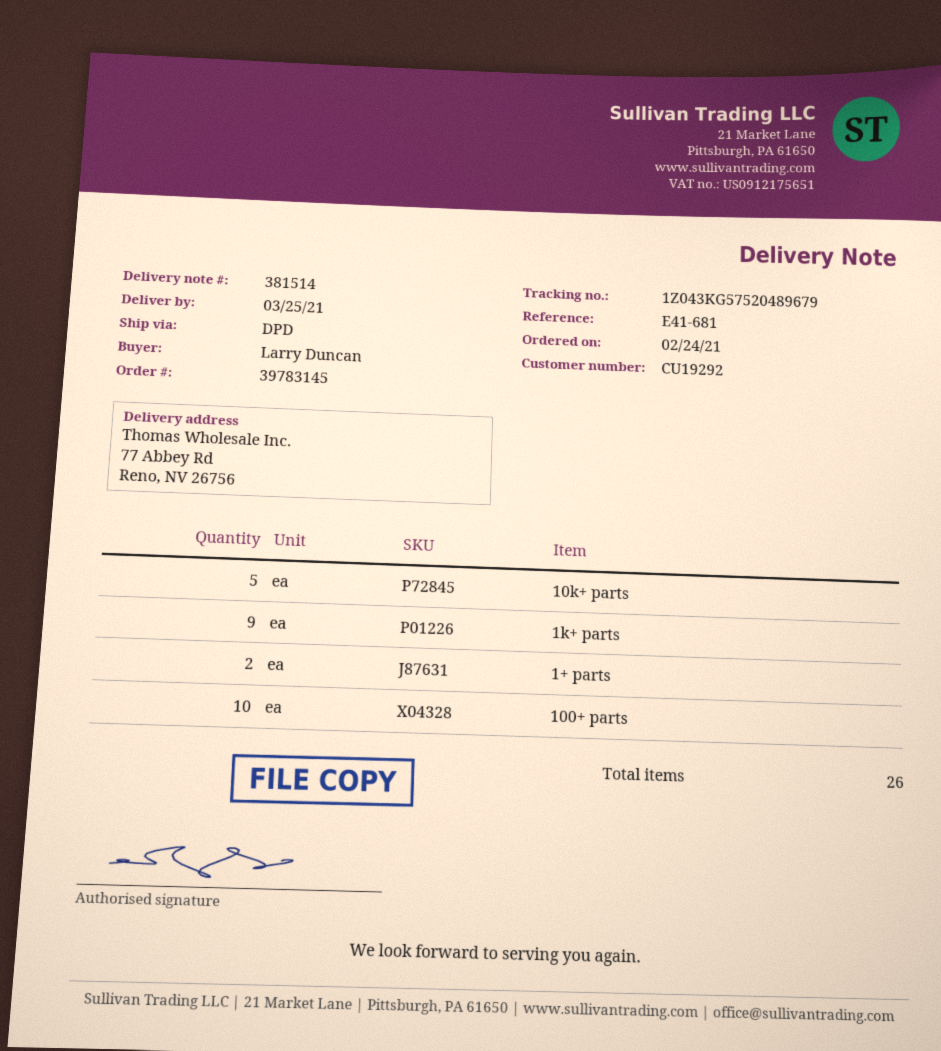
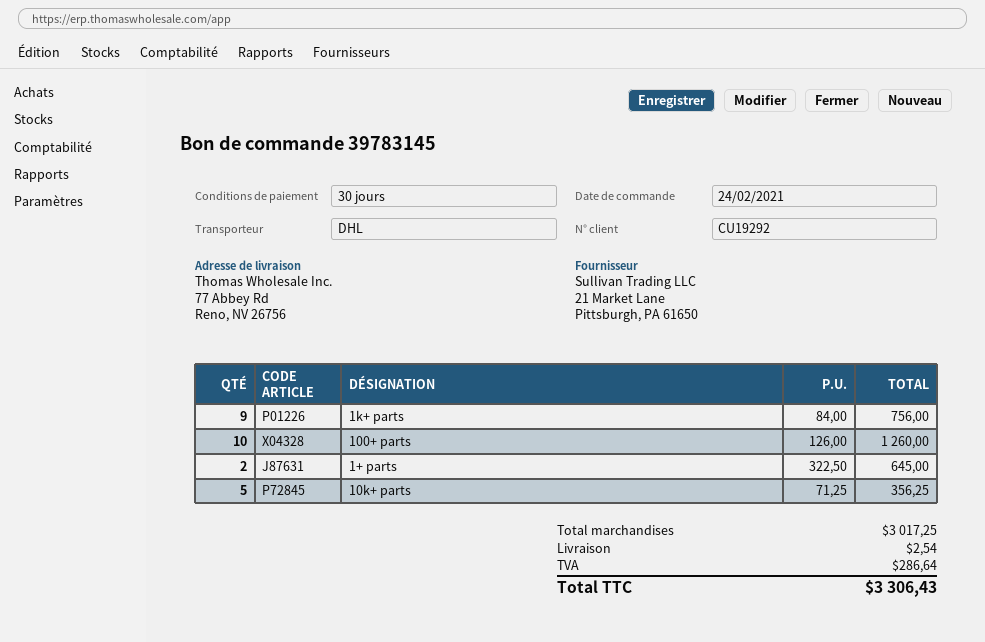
shipping method: DPD -> DHL

